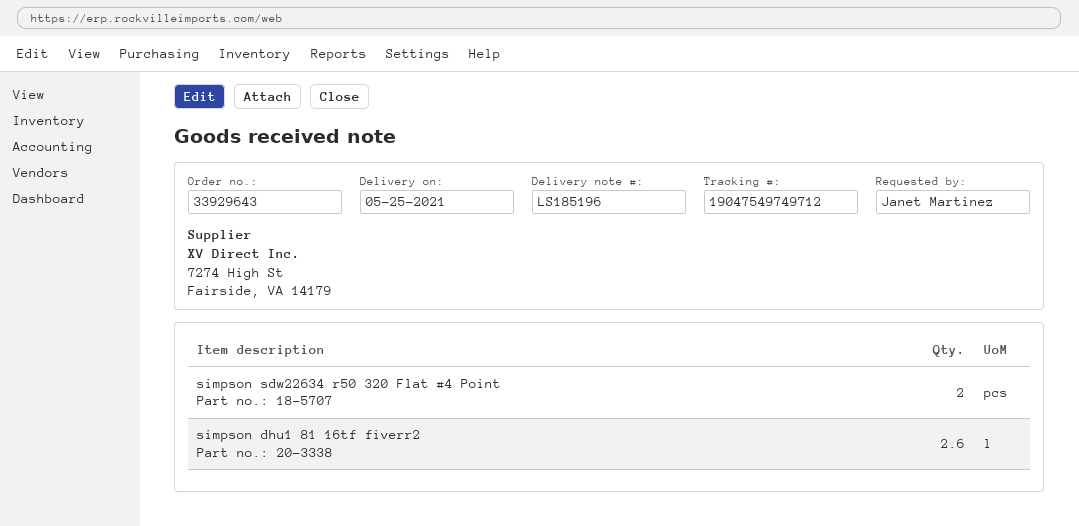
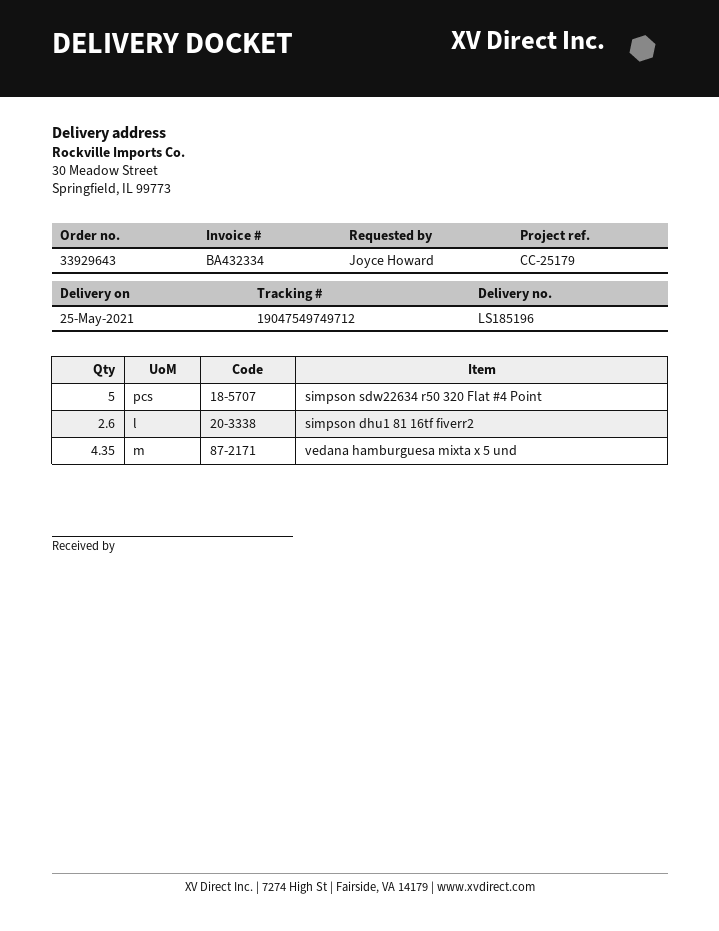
ordered by: Janet Martinez -> Joyce Howard
simpson sdw22634 r50 320 Flat #4 Point: 2 -> 5
vedana hamburguesa mixta x 5 und: none -> 4.35

